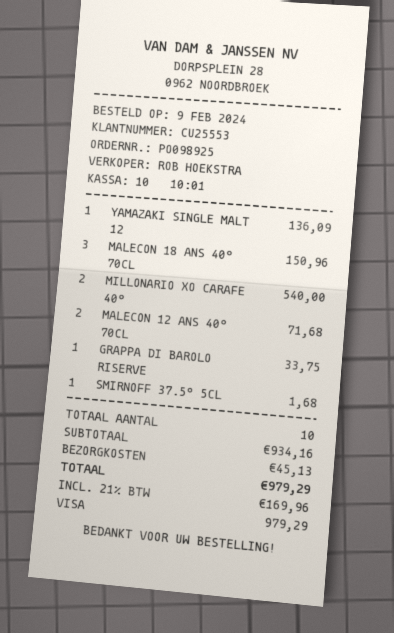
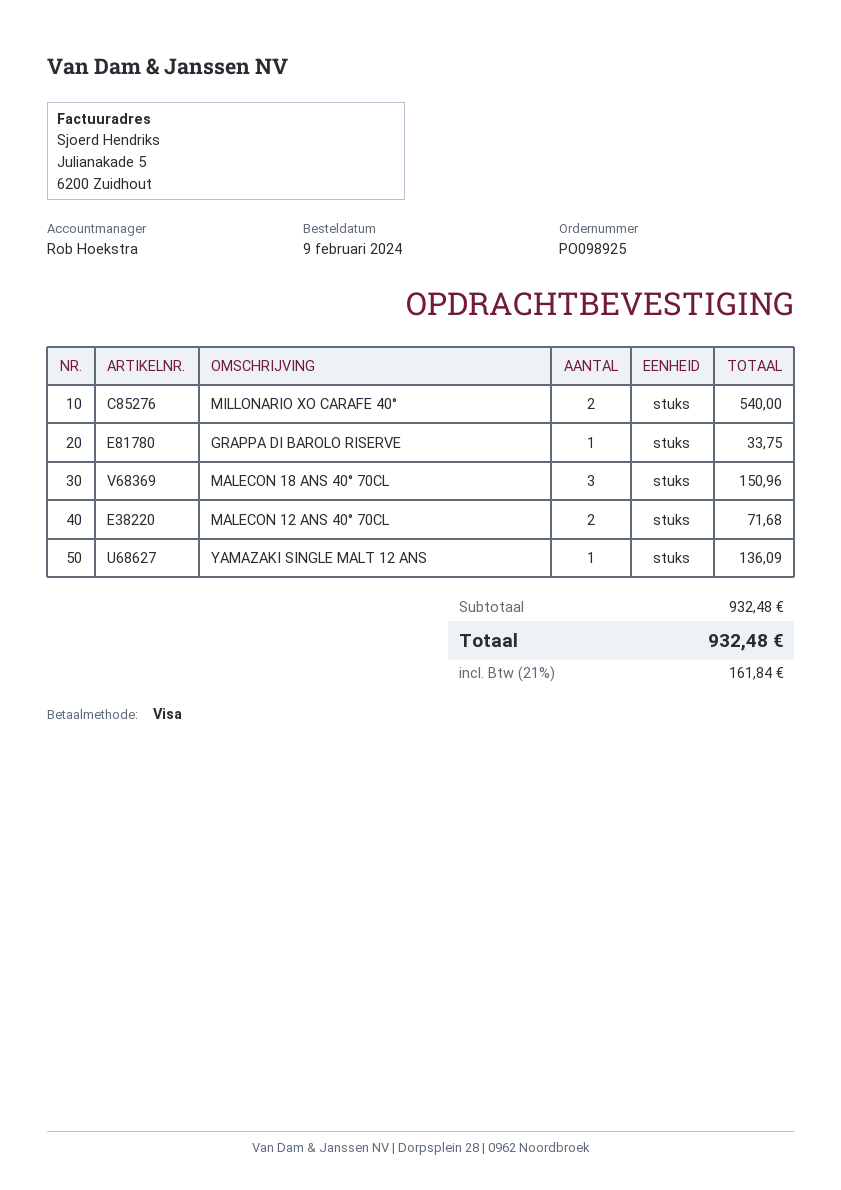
SMIRNOFF 37.5° 5CL: 1 for 1.68 -> none
subtotal: 934.16 -> 932.48
shipping: 45.13 -> none
tax: 21% = 169.96 -> 21% = 161.84
total: 979.29 -> 932.48

